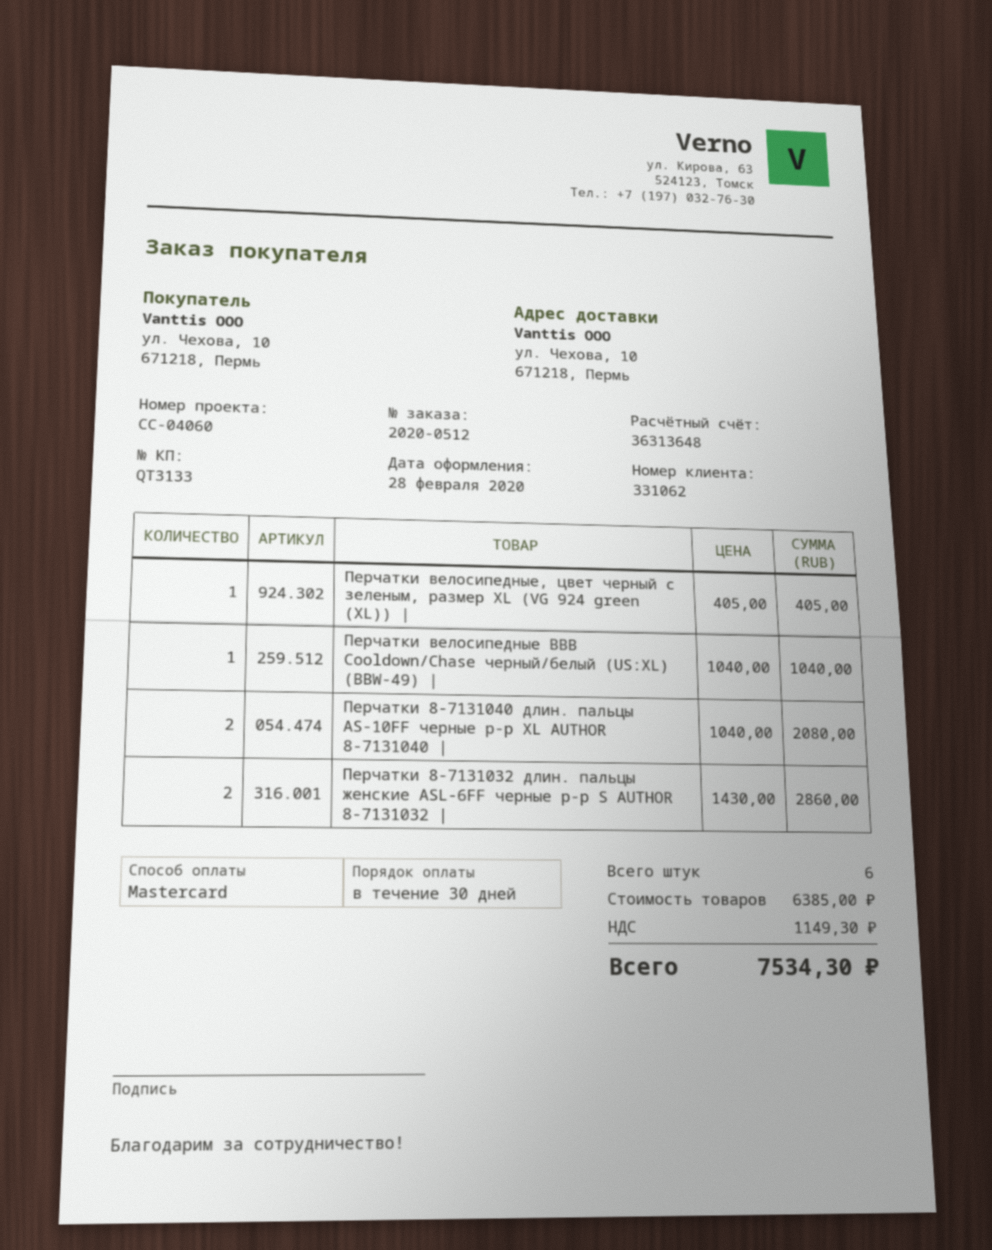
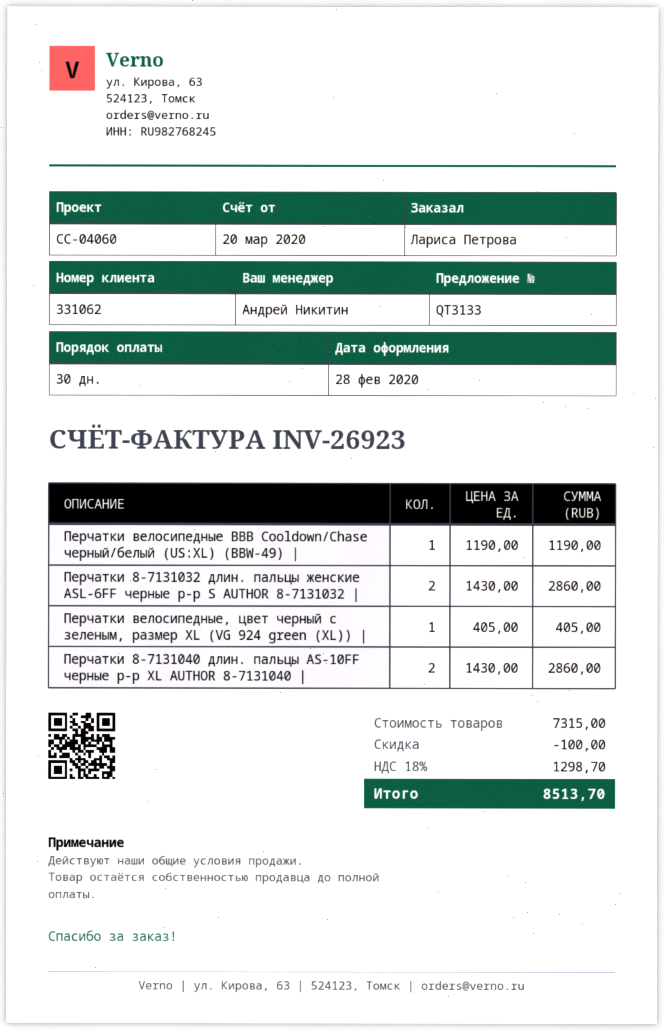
Перчатки велосипедные BBB Cooldown/Chase черный/белый (US:XL) (BBW-49) |: 1 x 1040.00 = 1040.00 -> 1 x 1190.00 = 1190.00
Перчатки 8-7131040 длин. пальцы AS-10FF черные р-р XL AUTHOR 8-7131040 |: 2 x 1040.00 = 2080.00 -> 2 x 1430.00 = 2860.00
subtotal: 6385.00 -> 7315.00
discount: none -> 100.00
tax: 1149.30 -> 1298.70
total: 7534.30 -> 8513.70

